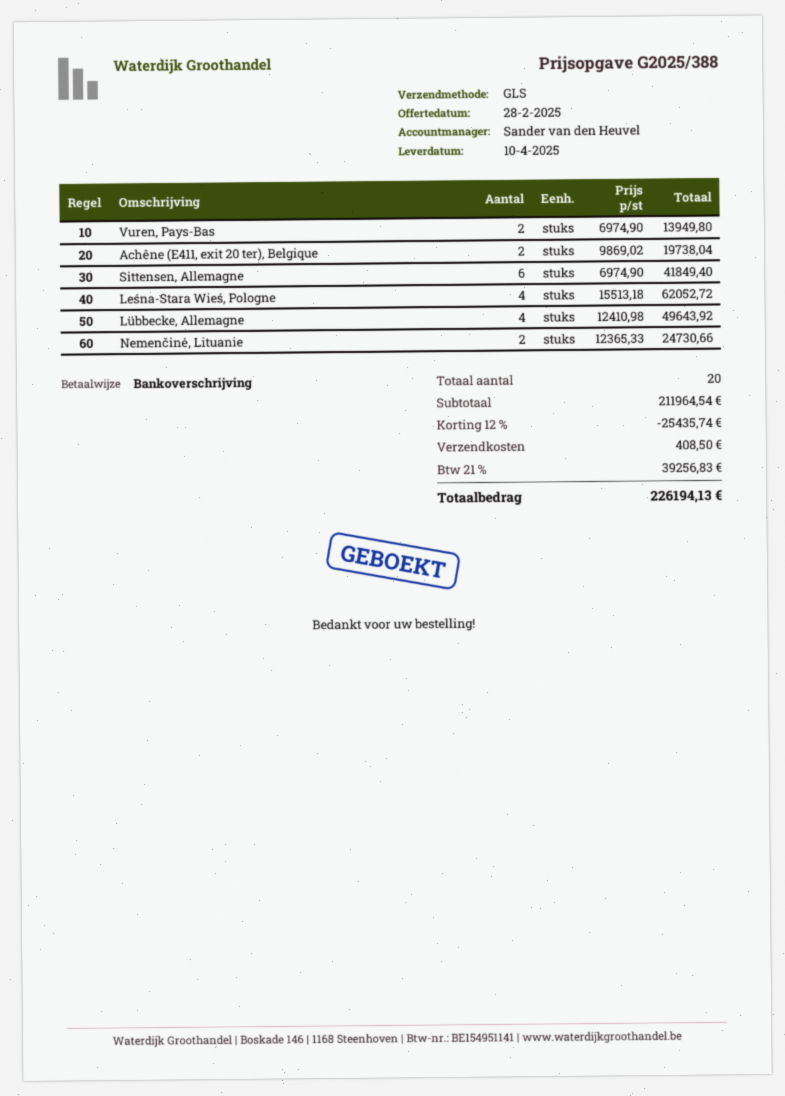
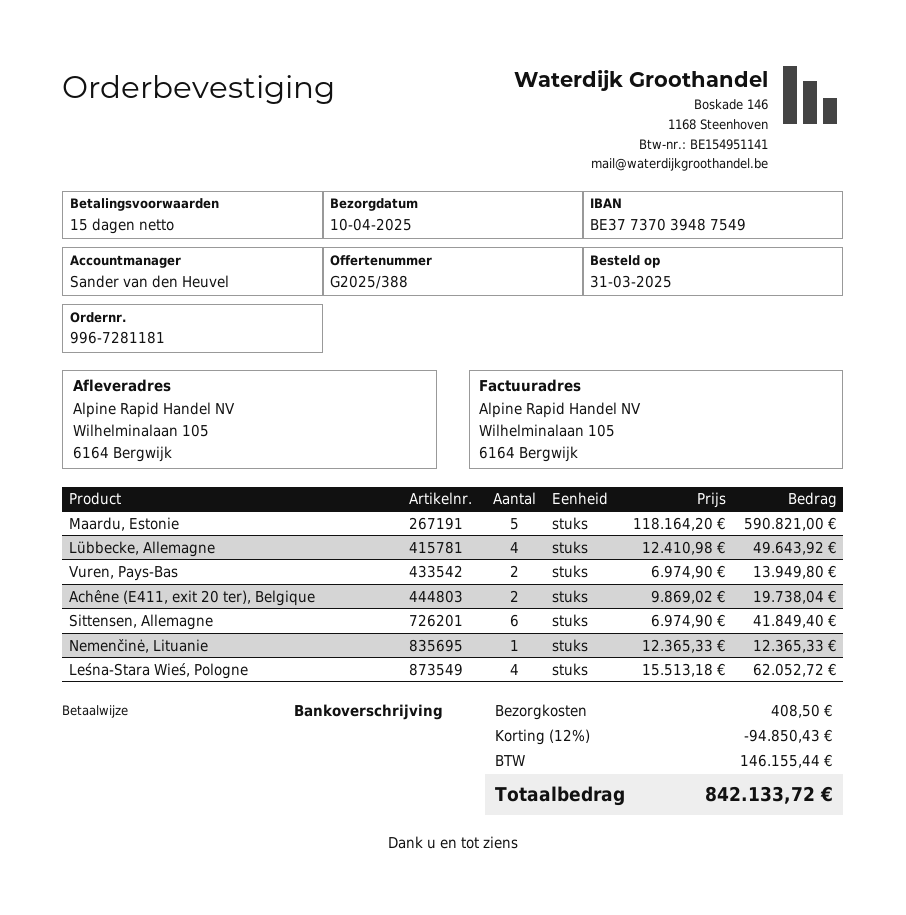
Nemenčinė, Lituanie: 2 x 12365.33 = 24730.66 -> 1 x 12365.33 = 12365.33
Maardu, Estonie: none -> 5 x 118164.20 = 590821.00
discount: 12% = 25435.74 -> 12% = 94850.43
tax: 39256.83 -> 146155.44
total: 226194.13 -> 842133.72

